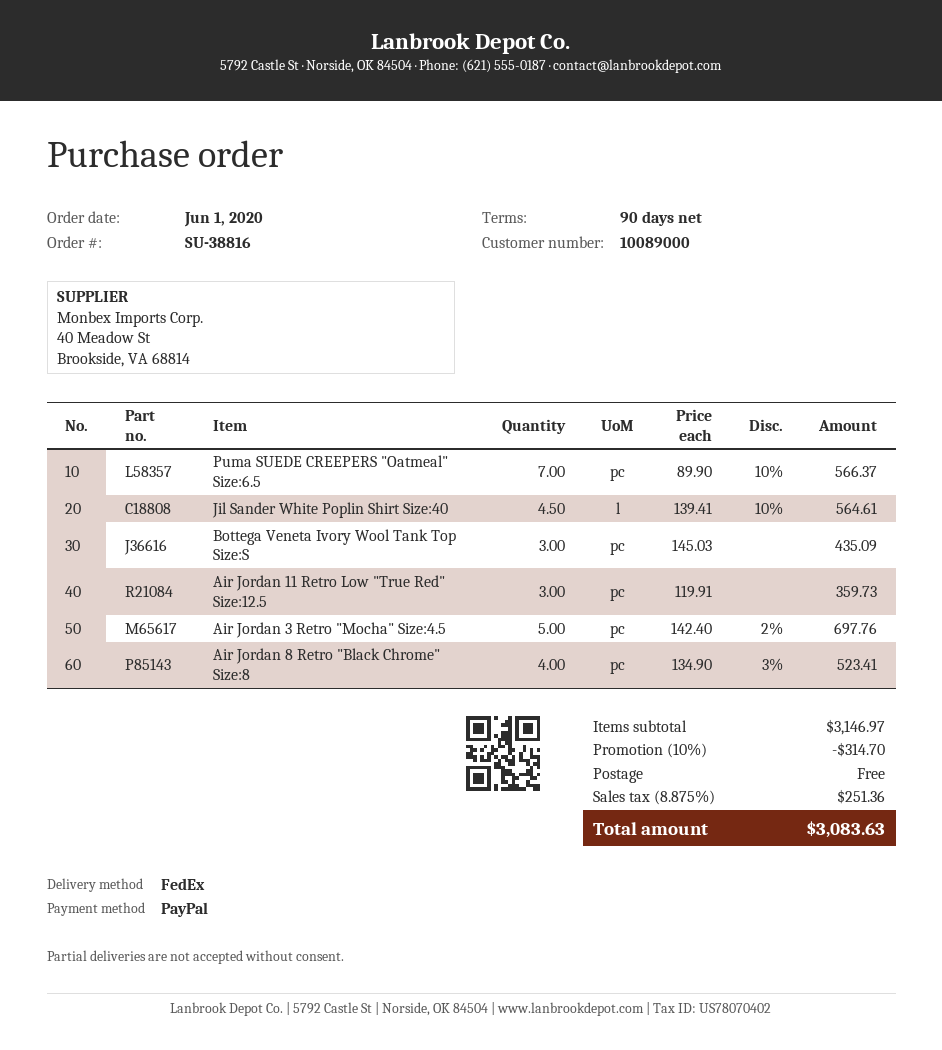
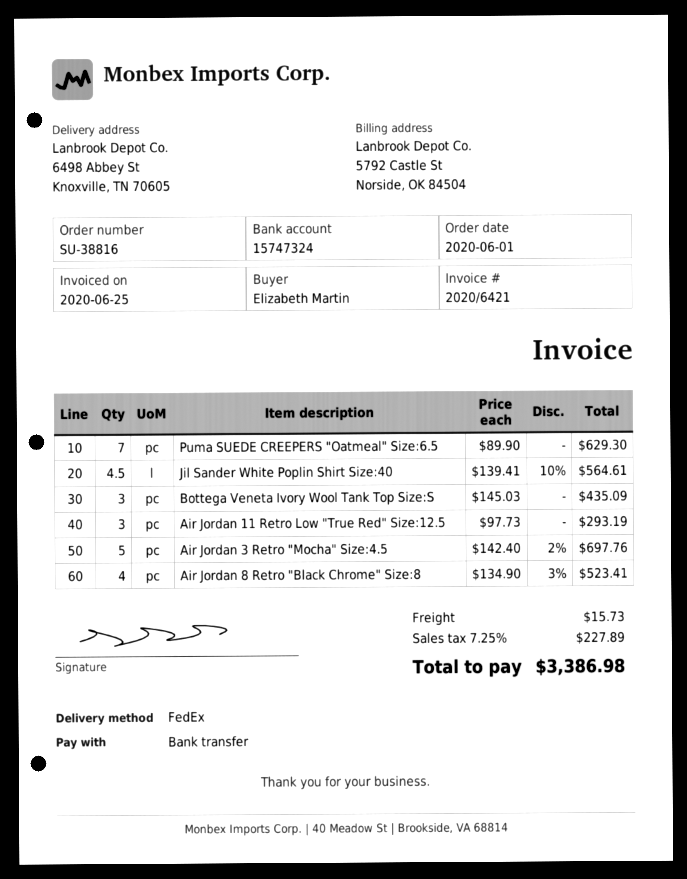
payment method: PayPal -> bank transfer
Puma SUEDE CREEPERS "Oatmeal" Size:6.5: 7 x 89.90 - 10% = 566.37 -> 7 x 89.90 = 629.30
Air Jordan 11 Retro Low "True Red" Size:12.5: 3 x 119.91 = 359.73 -> 3 x 97.73 = 293.19
discount: 10% = 314.70 -> none
shipping: 0.00 -> 15.73
tax: 8.875% = 251.36 -> 7.25% = 227.89
total: 3083.63 -> 3386.98

